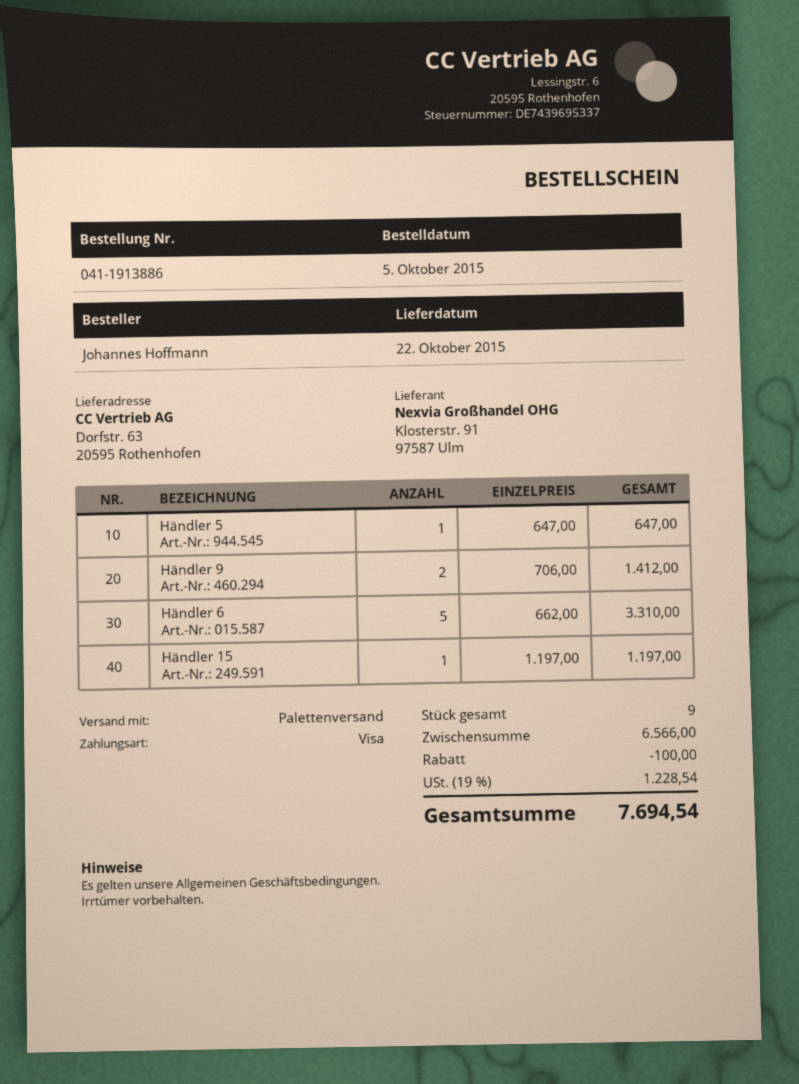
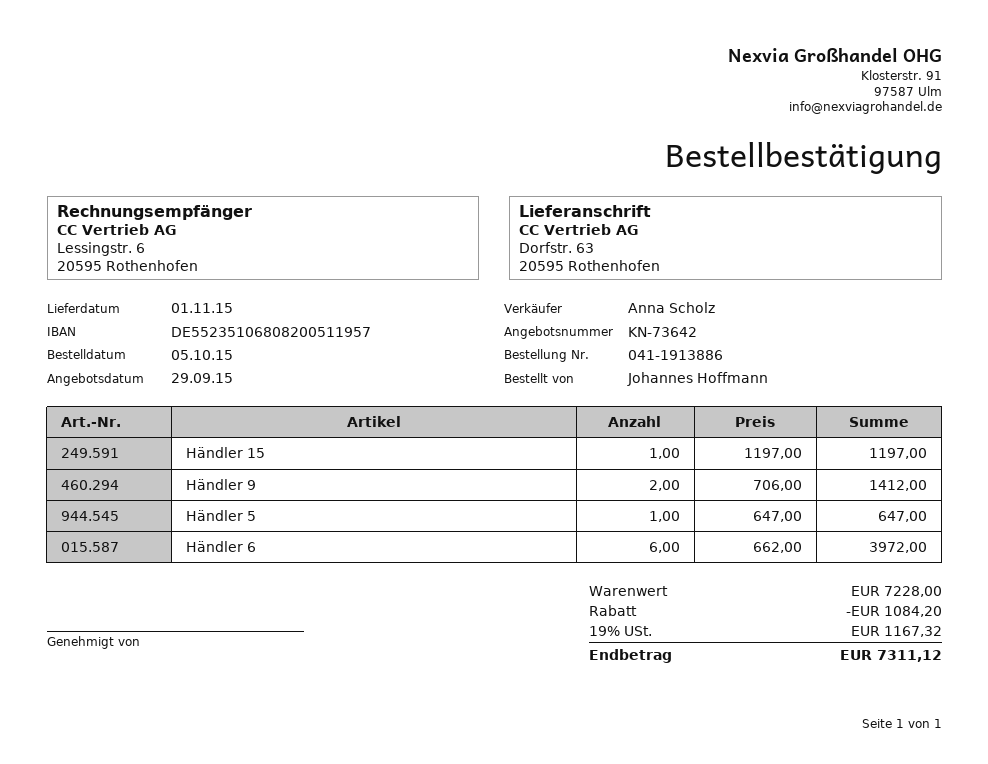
delivery date: 2015-10-22 -> 2015-11-01
Händler 6: 5 x 662.00 = 3310.00 -> 6 x 662.00 = 3972.00
subtotal: 6566.00 -> 7228.00
discount: 100.00 -> 1084.20
tax: 19% = 1228.54 -> 19% = 1167.32
total: 7694.54 -> 7311.12

